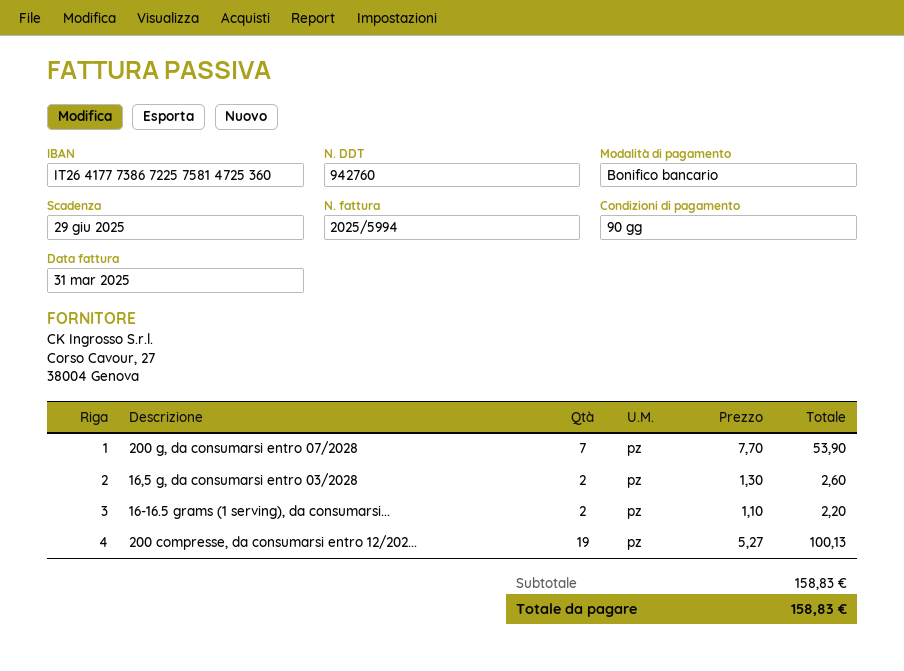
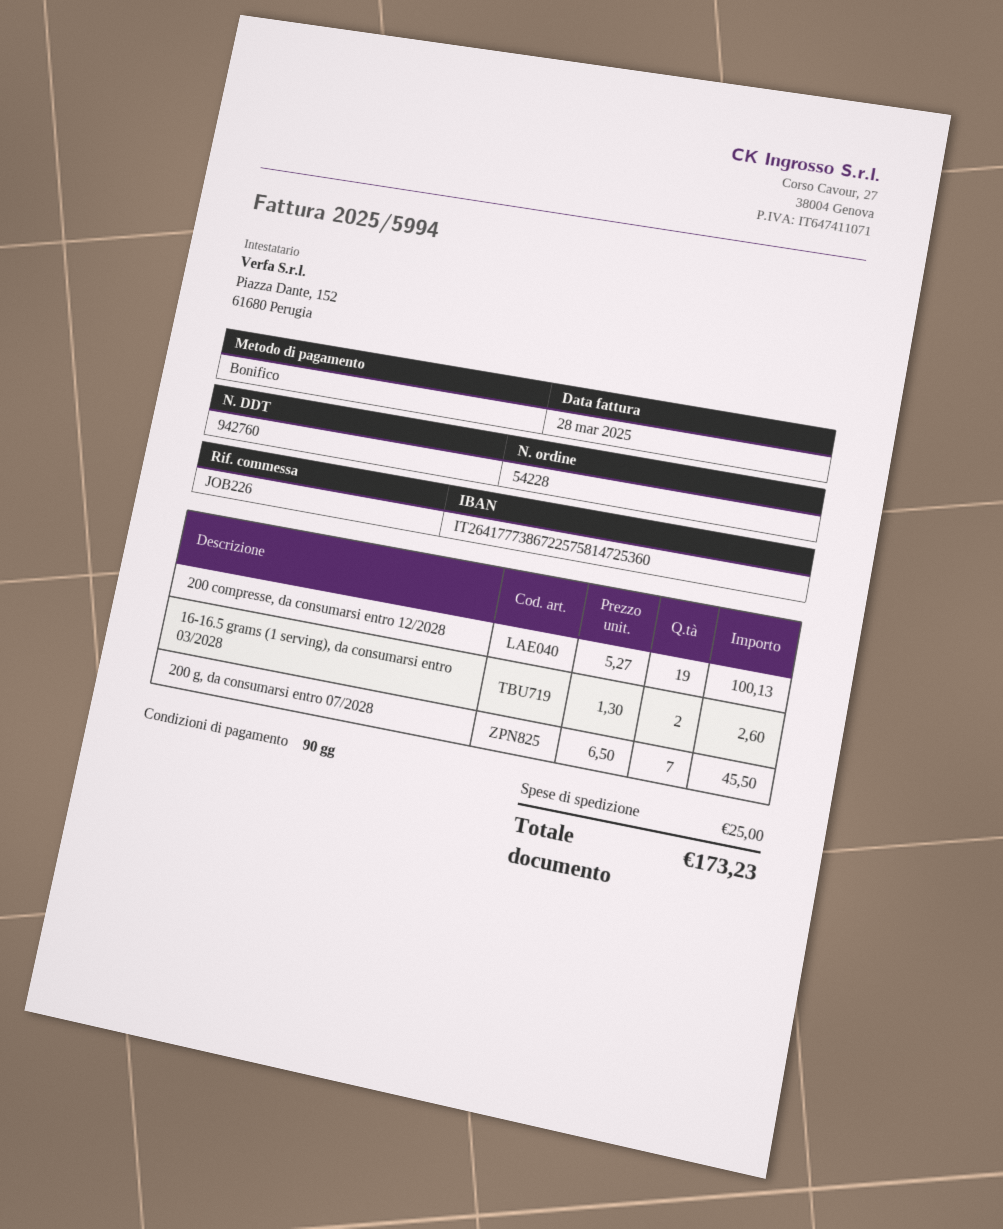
invoice date: 2025-03-31 -> 2025-03-28
200 g, da consumarsi entro 07/2028: 7 x 7.70 = 53.90 -> 7 x 6.50 = 45.50
16,5 g, da consumarsi entro 03/2028: 2 x 1.30 = 2.60 -> none
16-16.5 grams (1 serving), da consumarsi...: 2 x 1.10 = 2.20 -> 2 x 1.30 = 2.60
shipping: none -> 25.00
total: 158.83 -> 173.23

